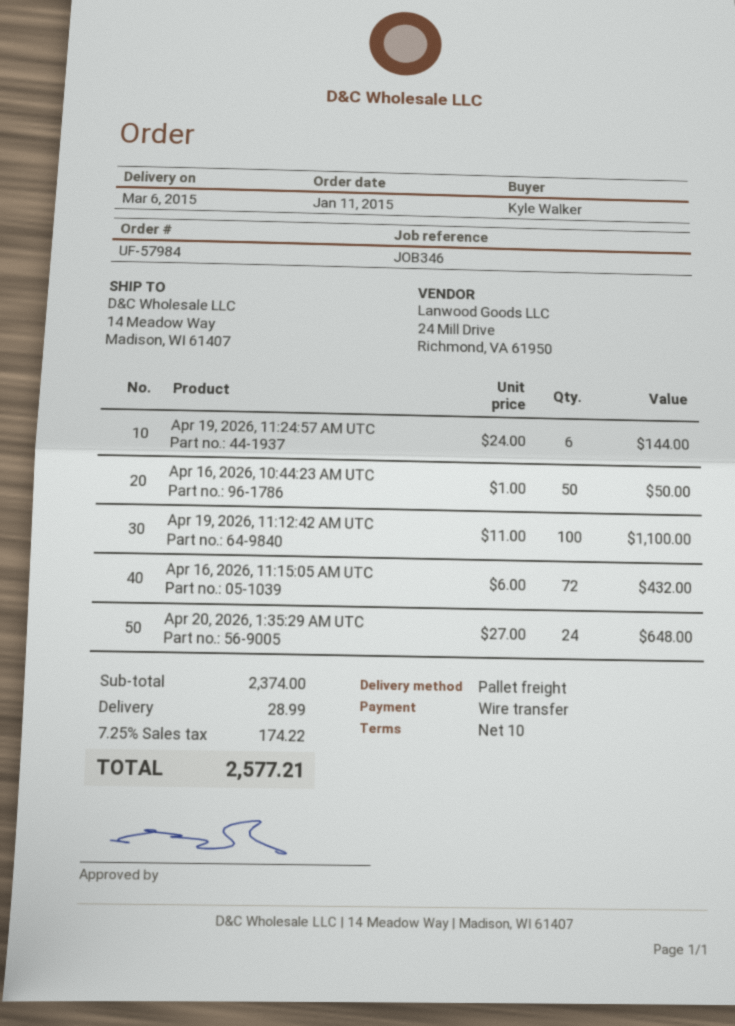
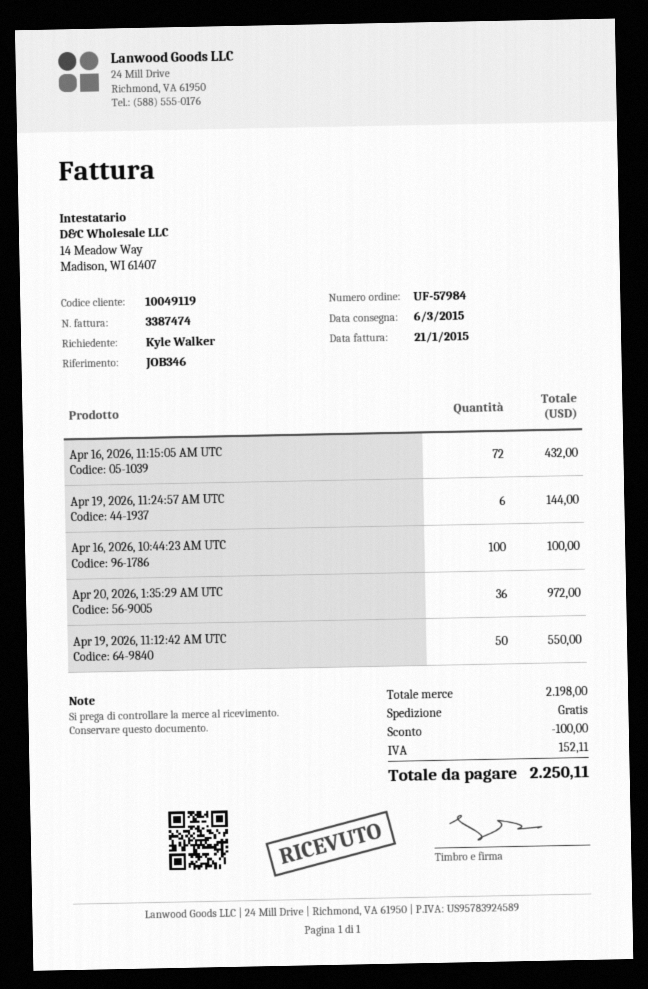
Apr 16, 2026, 10:44:23 AM UTC: 50 for 50.00 -> 100 for 100.00
Apr 19, 2026, 11:12:42 AM UTC: 100 for 1100.00 -> 50 for 550.00
Apr 20, 2026, 1:35:29 AM UTC: 24 for 648.00 -> 36 for 972.00
subtotal: 2374.00 -> 2198.00
discount: none -> 100.00
shipping: 28.99 -> 0.00
tax: 174.22 -> 152.11
total: 2577.21 -> 2250.11

